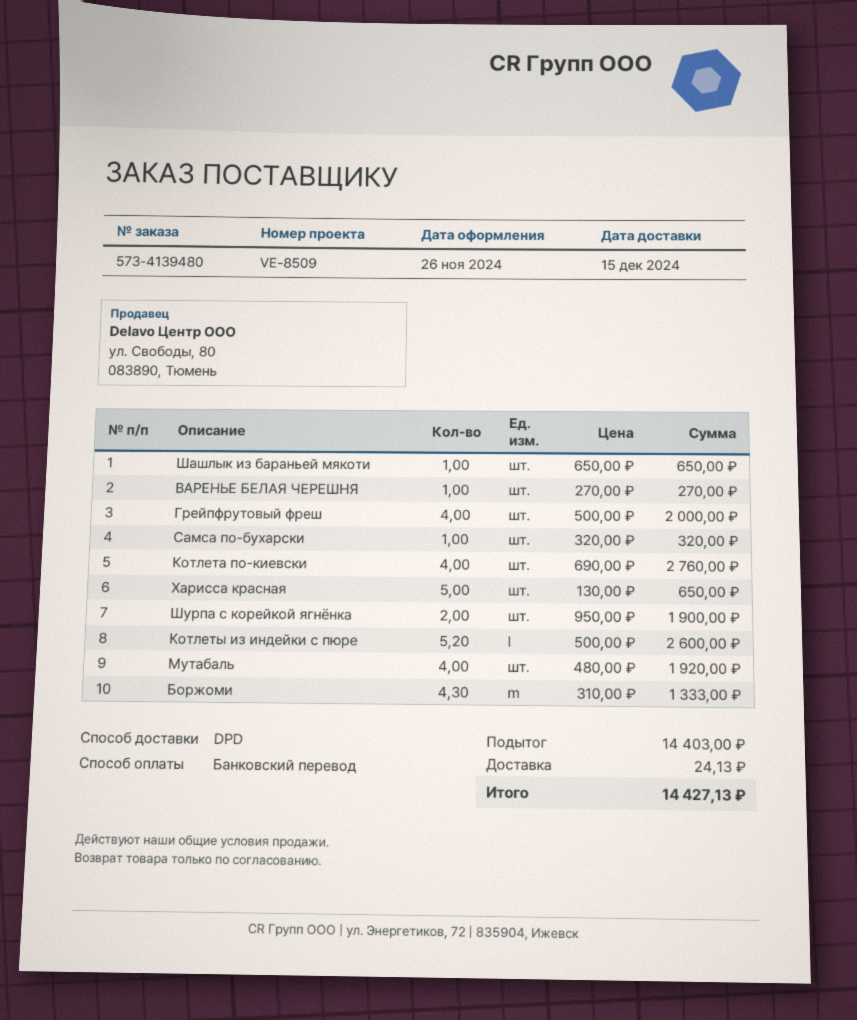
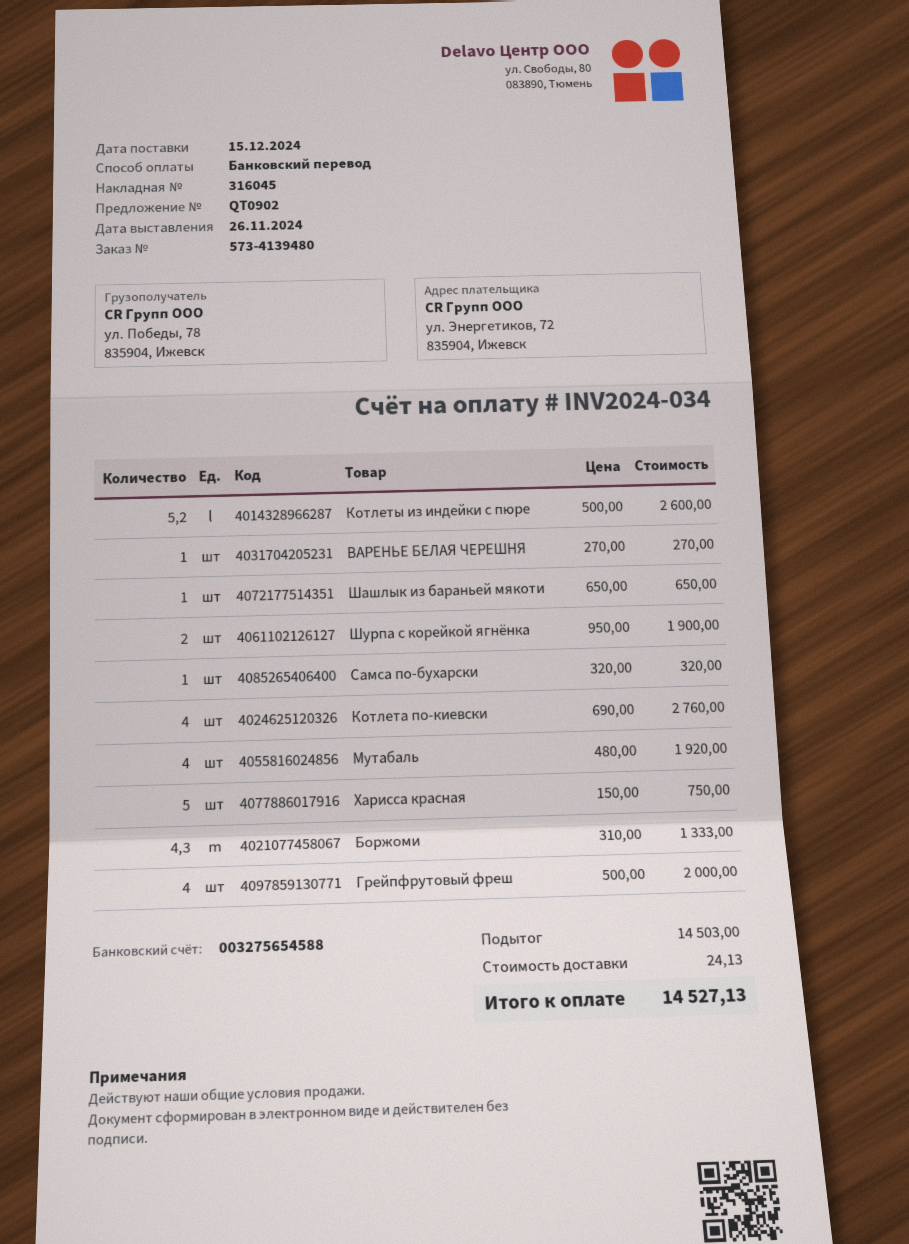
Харисса красная: 5 x 130.00 = 650.00 -> 5 x 150.00 = 750.00
subtotal: 14403.00 -> 14503.00
total: 14427.13 -> 14527.13

